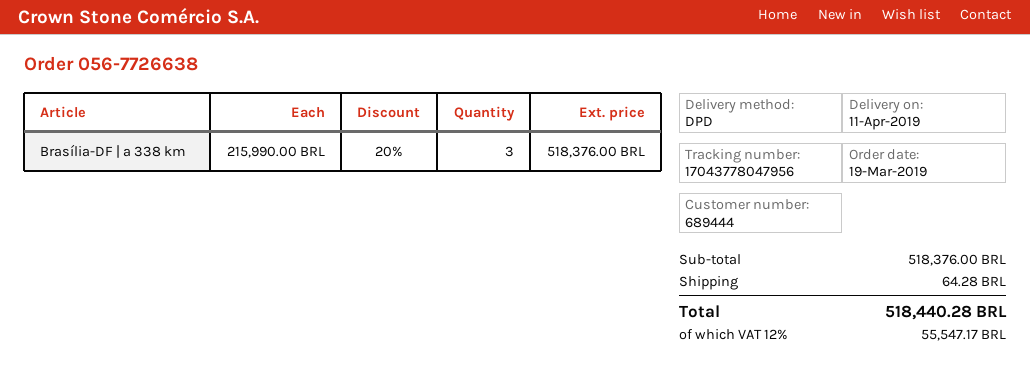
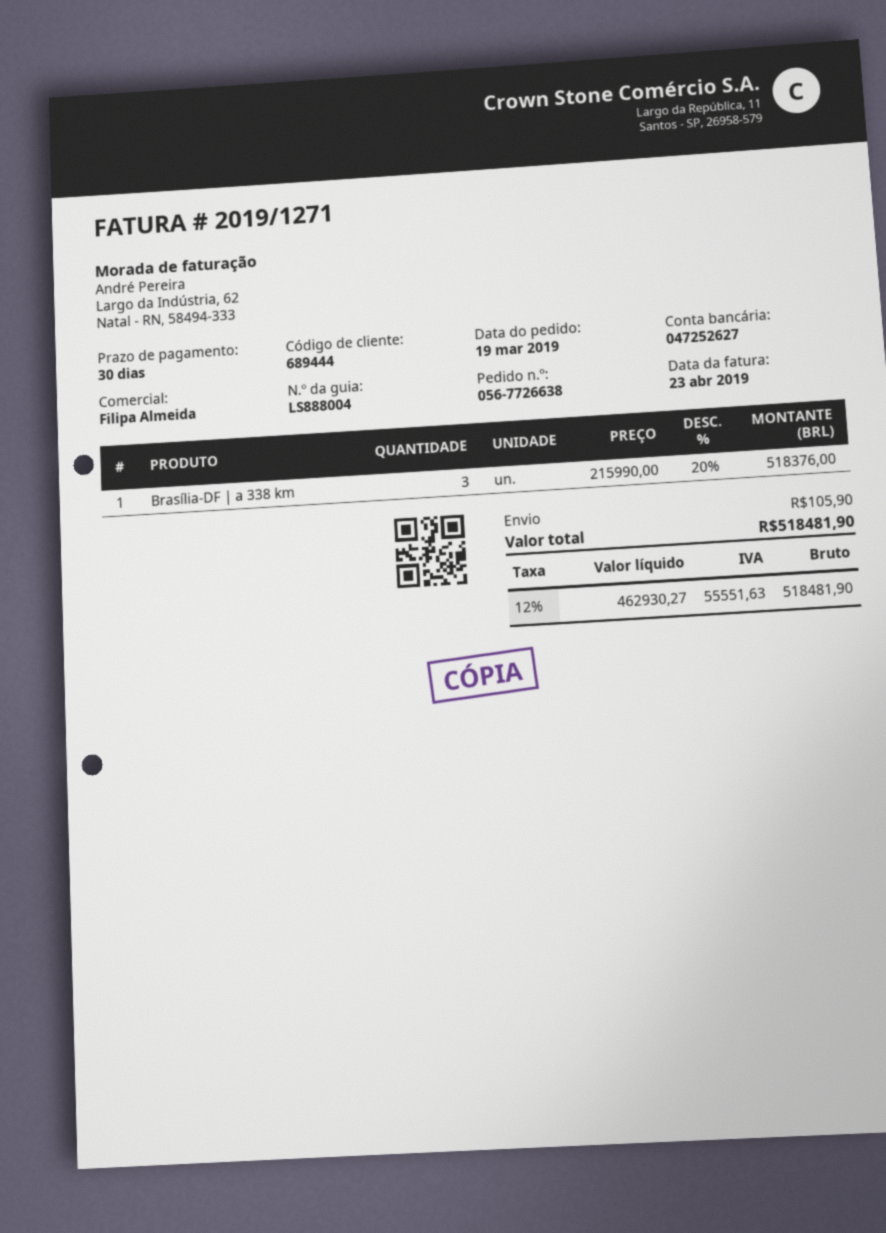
shipping: 64.28 -> 105.90
tax: 12% = 55547.17 -> 12% = 55551.63
total: 518440.28 -> 518481.90

